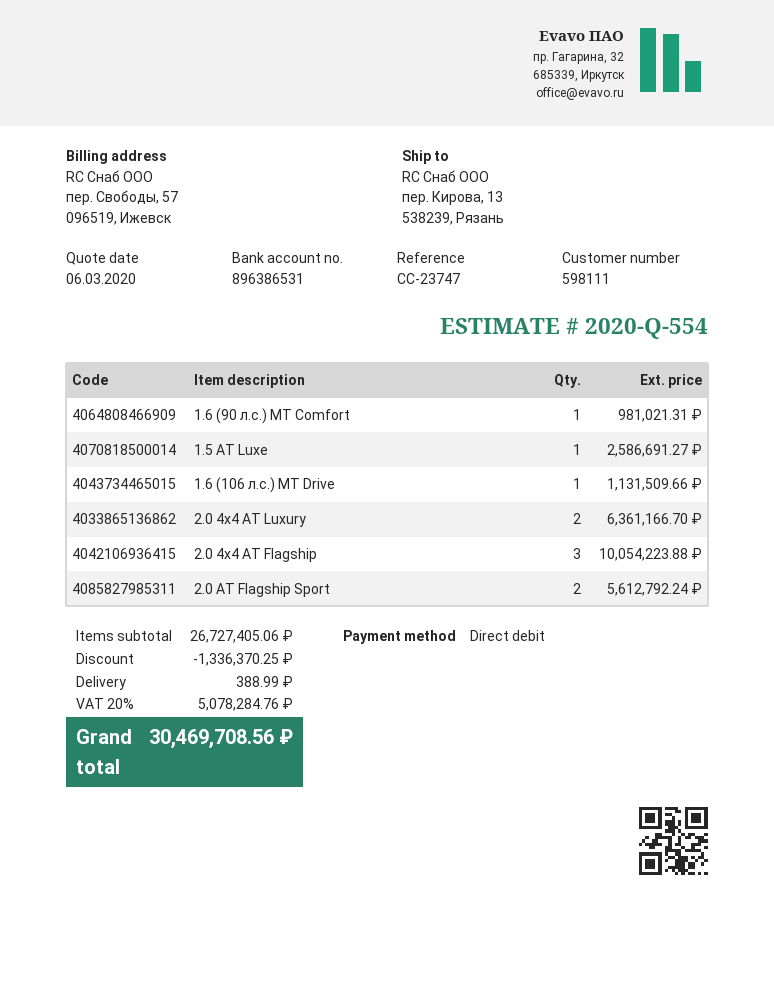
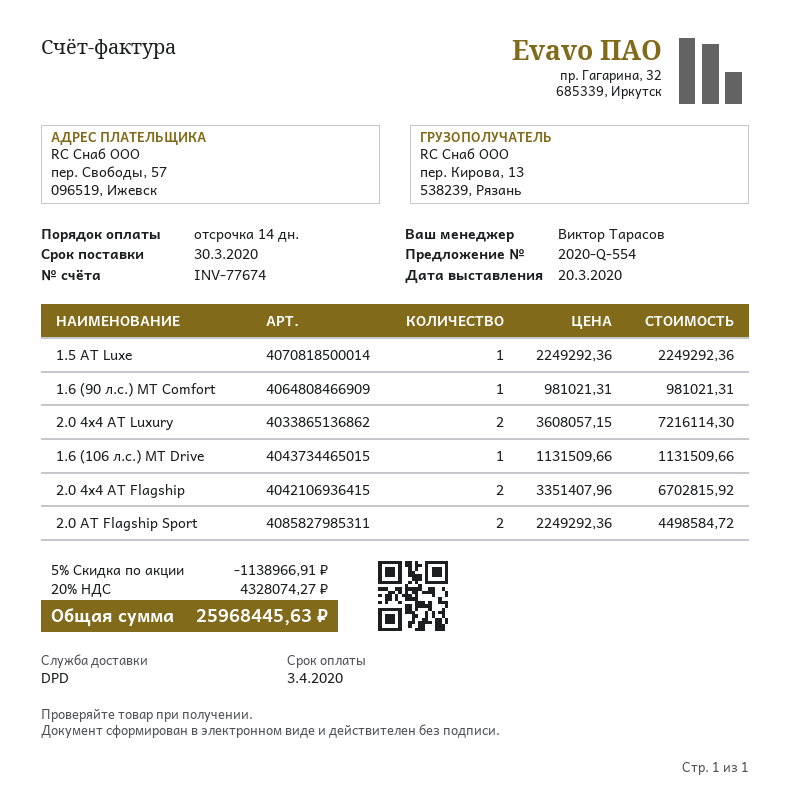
1.5 AT Luxe: 1 for 2586691.27 -> 1 for 2249292.36
2.0 4x4 AT Luxury: 2 for 6361166.70 -> 2 for 7216114.30
2.0 4x4 AT Flagship: 3 for 10054223.88 -> 2 for 6702815.92
2.0 AT Flagship Sport: 2 for 5612792.24 -> 2 for 4498584.72
discount: 1336370.25 -> 1138966.91
shipping: 388.99 -> none
tax: 20% = 5078284.76 -> 20% = 4328074.27
total: 30469708.56 -> 25968445.63

